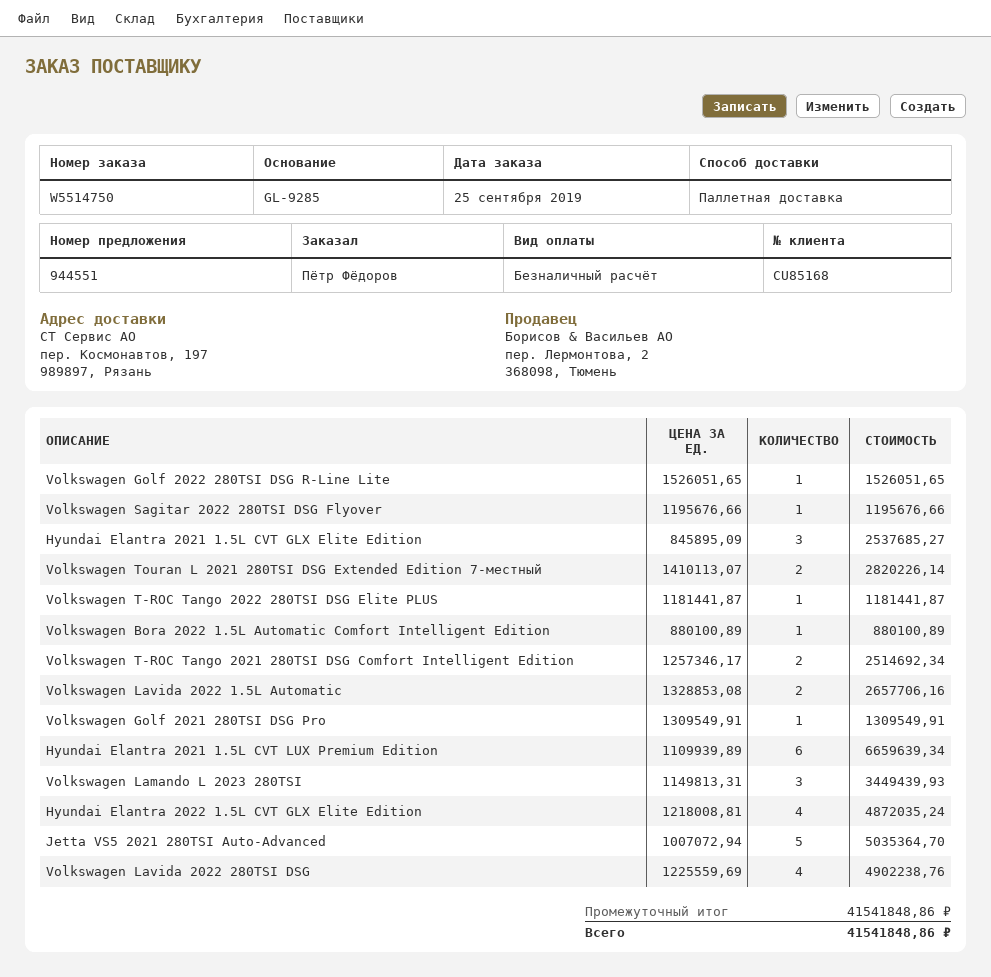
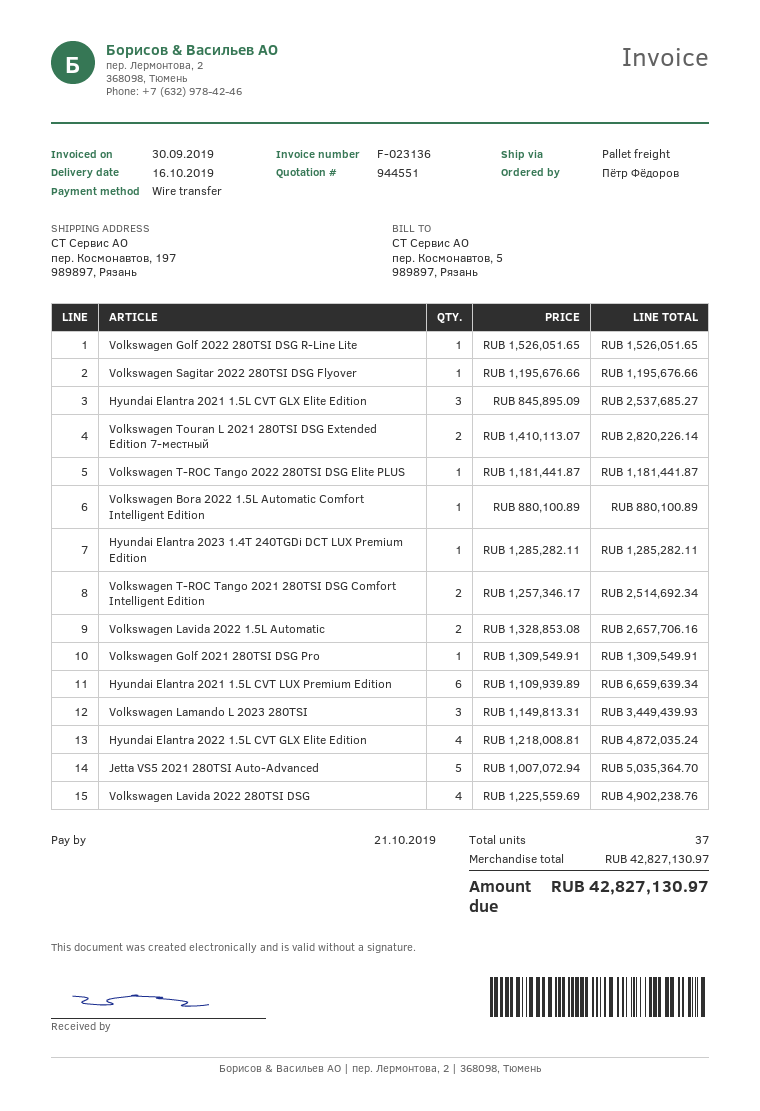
Hyundai Elantra 2023 1.4T 240TGDi DCT LUX Premium Edition: none -> 1 x 1285282.11 = 1285282.11
subtotal: 41541848.86 -> 42827130.97
total: 41541848.86 -> 42827130.97

